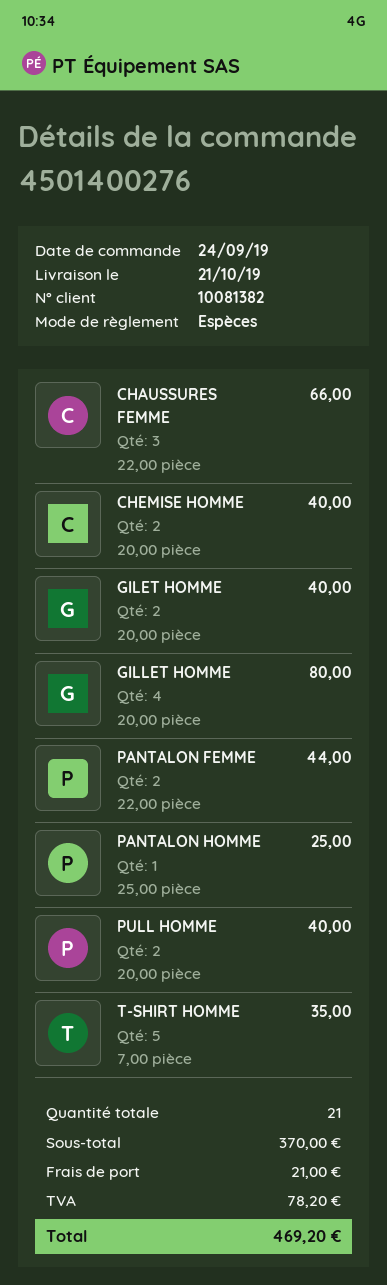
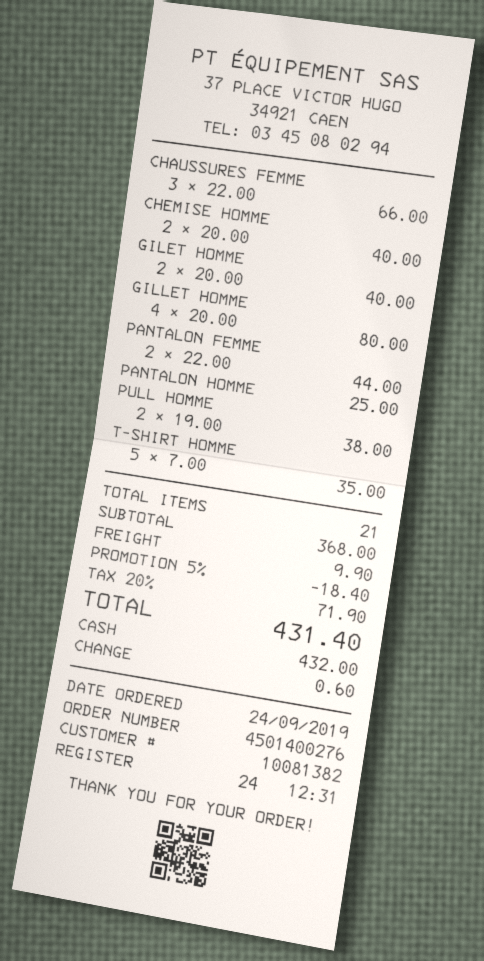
PULL HOMME: 2 x 20.00 = 40.00 -> 2 x 19.00 = 38.00
subtotal: 370.00 -> 368.00
discount: none -> 5% = 18.40
shipping: 21.00 -> 9.90
tax: 78.20 -> 71.90
total: 469.20 -> 431.40

